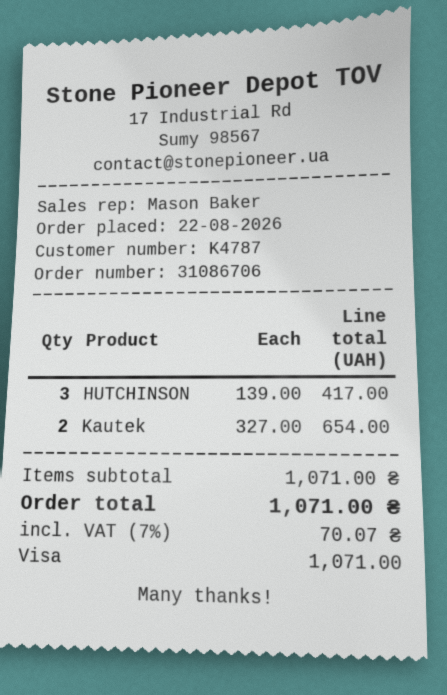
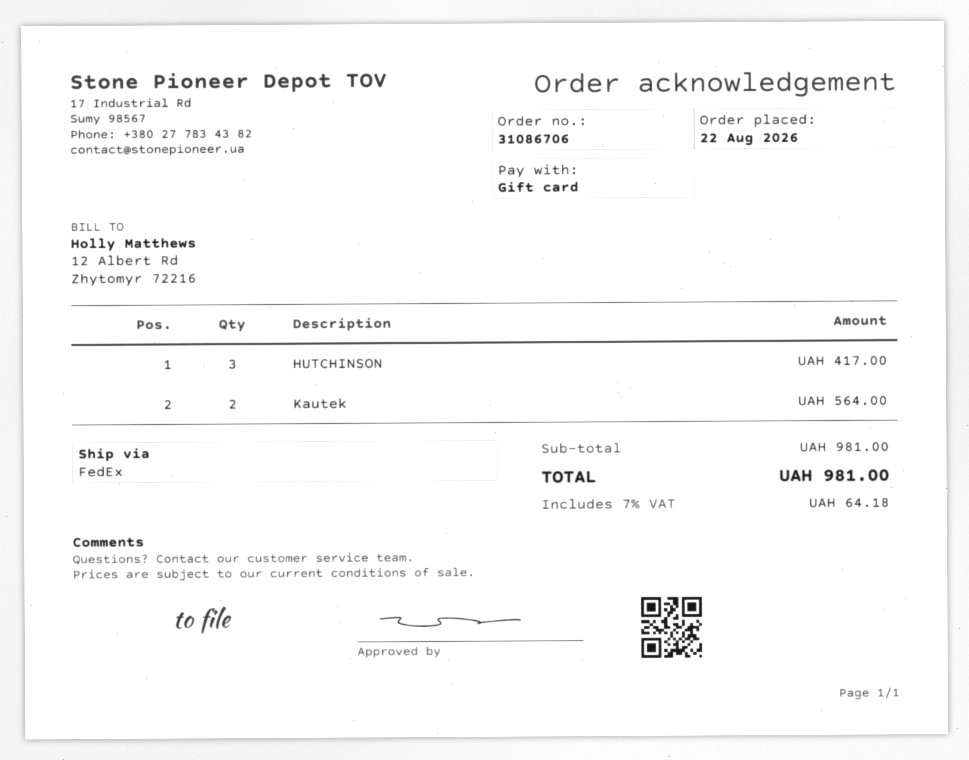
payment method: Visa -> gift card
Kautek: 2 for 654.00 -> 2 for 564.00
subtotal: 1071.00 -> 981.00
tax: 7% = 70.07 -> 7% = 64.18
total: 1071.00 -> 981.00

